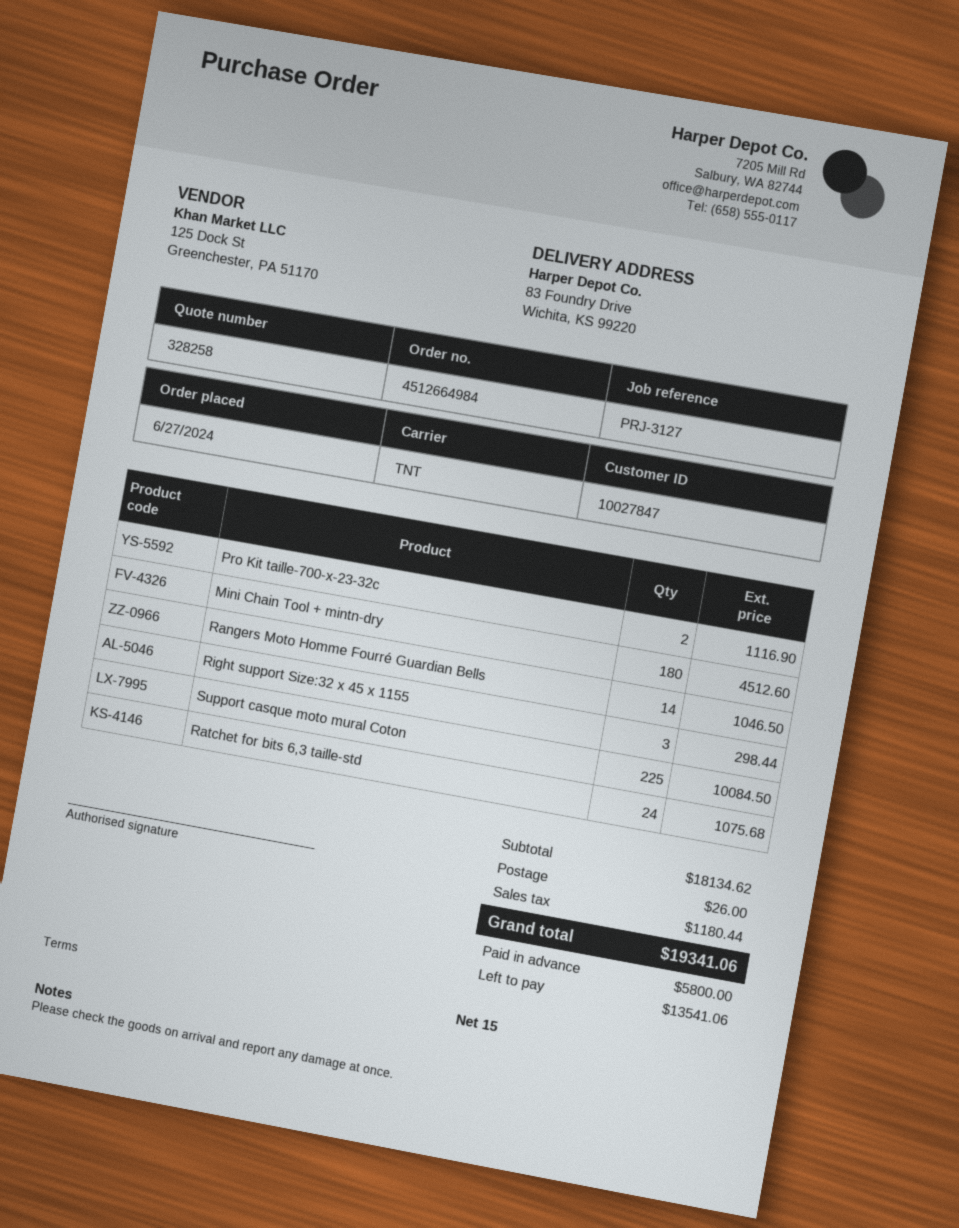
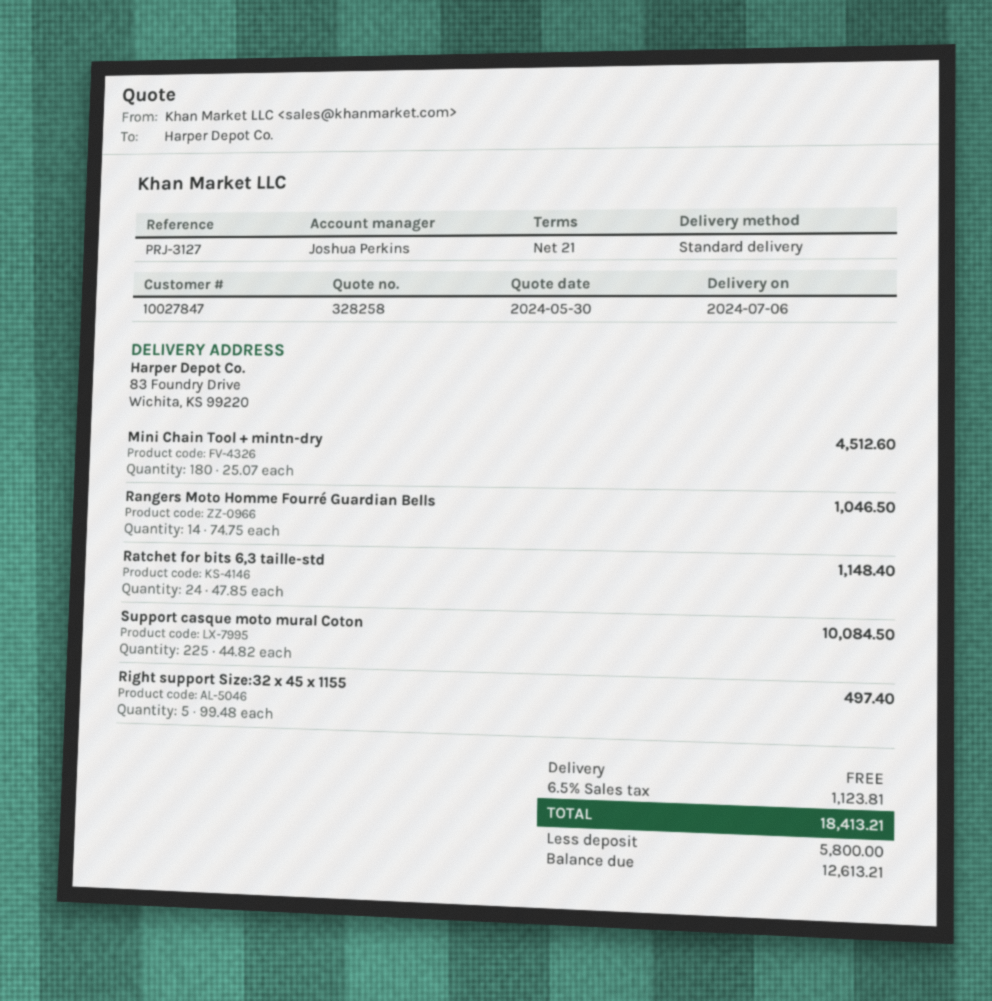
payment terms: 15 days -> 21 days
shipping method: TNT -> standard
Pro Kit taille-700-x-23-32c: 2 for 1116.90 -> none
Right support Size:32 x 45 x 1155: 3 for 298.44 -> 5 for 497.40
Ratchet for bits 6,3 taille-std: 24 for 1075.68 -> 24 for 1148.40
shipping: 26.00 -> 0.00
tax: 1180.44 -> 1123.81
total: 19341.06 -> 18413.21
balance: 13541.06 -> 12613.21

